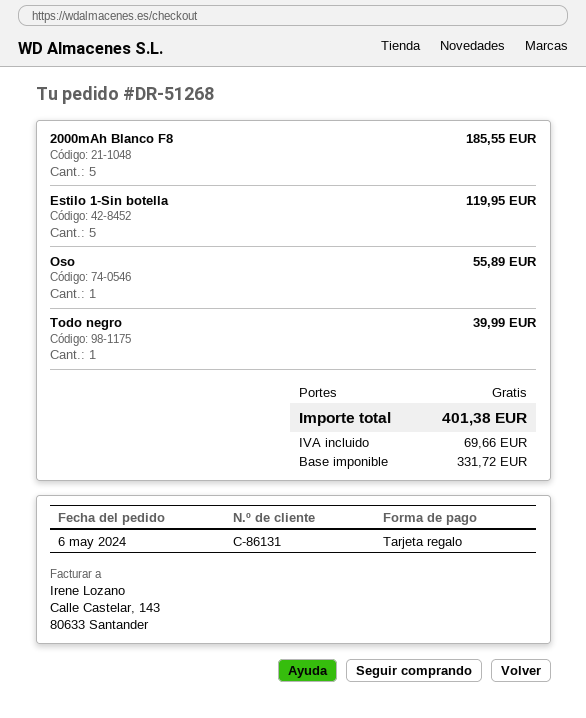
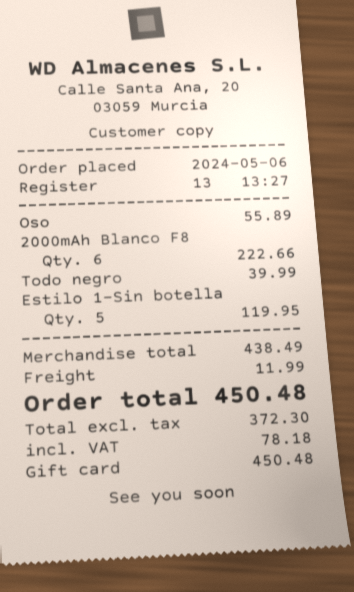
2000mAh Blanco F8: 5 for 185.55 -> 6 for 222.66
shipping: 0.00 -> 11.99
net: 331.72 -> 372.30
tax: 69.66 -> 78.18
total: 401.38 -> 450.48

